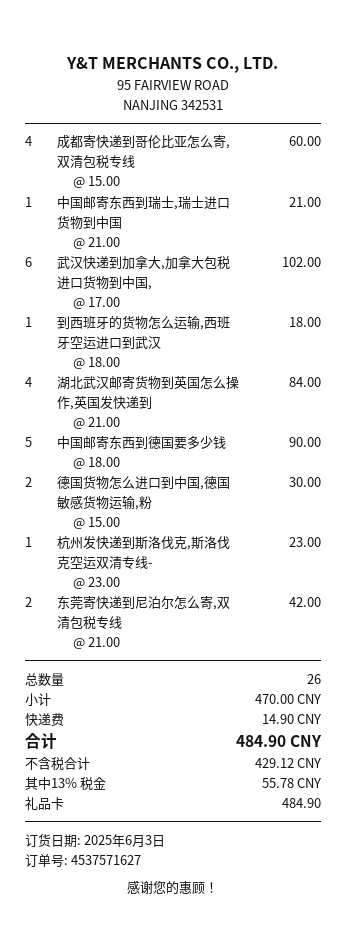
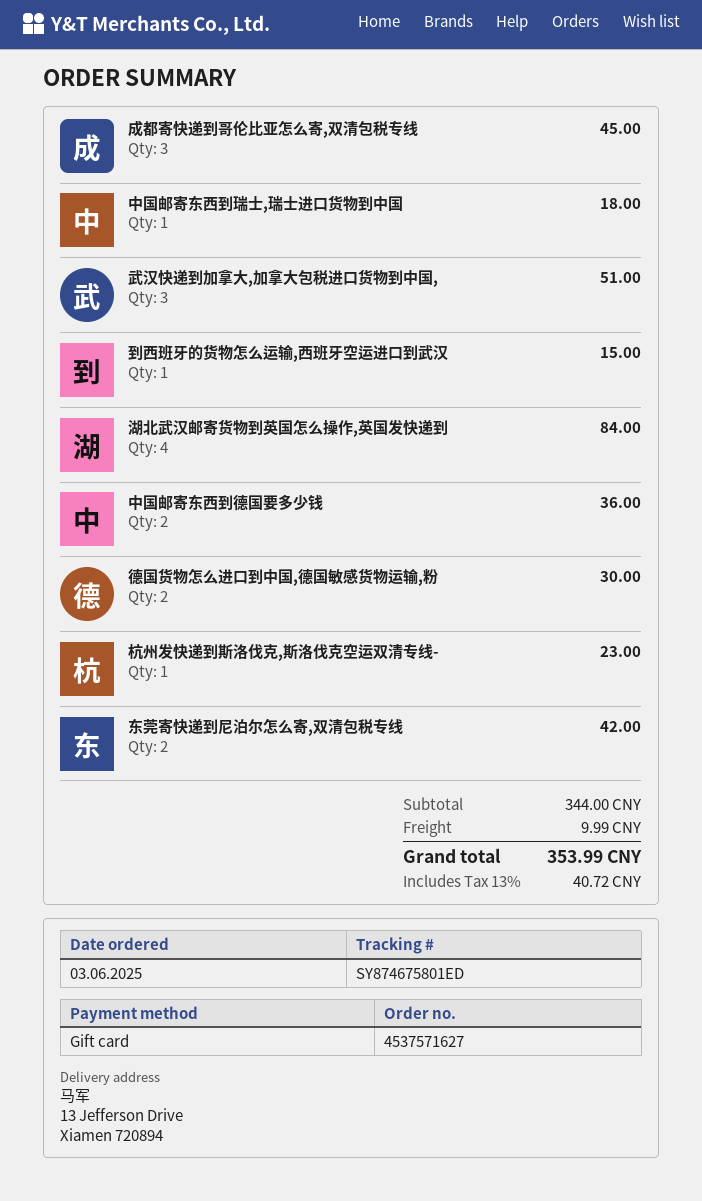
成都寄快递到哥伦比亚怎么寄,双清包税专线: 4 for 60.00 -> 3 for 45.00
中国邮寄东西到瑞士,瑞士进口货物到中国: 1 for 21.00 -> 1 for 18.00
武汉快递到加拿大,加拿大包税进口货物到中国,: 6 for 102.00 -> 3 for 51.00
到西班牙的货物怎么运输,西班牙空运进口到武汉: 1 for 18.00 -> 1 for 15.00
中国邮寄东西到德国要多少钱: 5 for 90.00 -> 2 for 36.00
subtotal: 470.00 -> 344.00
shipping: 14.90 -> 9.99
tax: 13% = 55.78 -> 13% = 40.72
total: 484.90 -> 353.99

